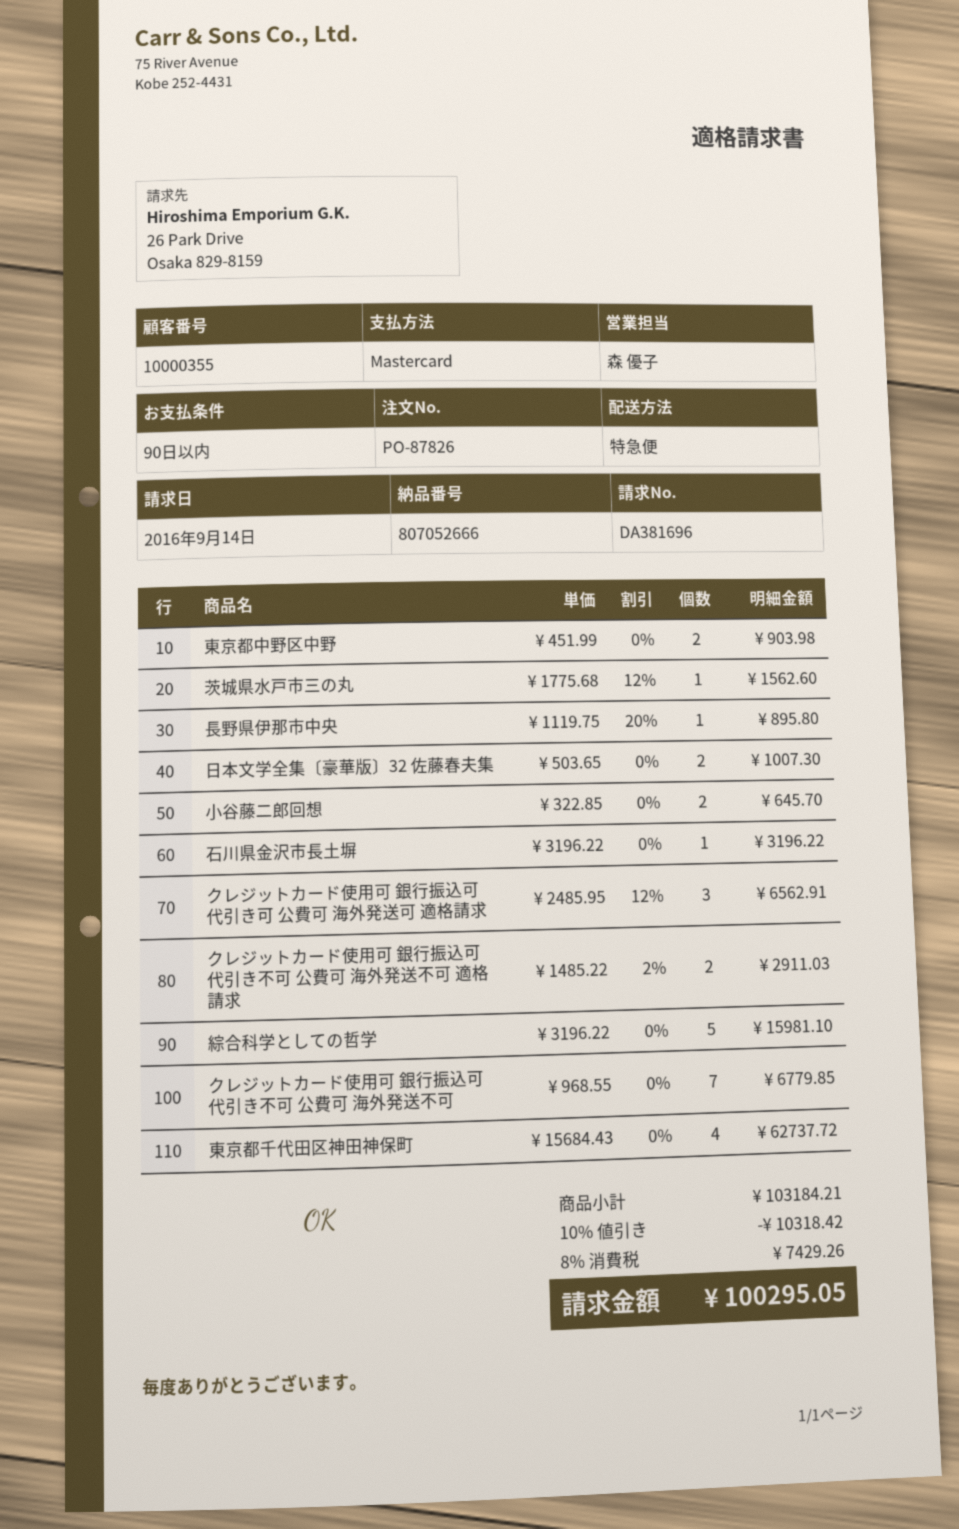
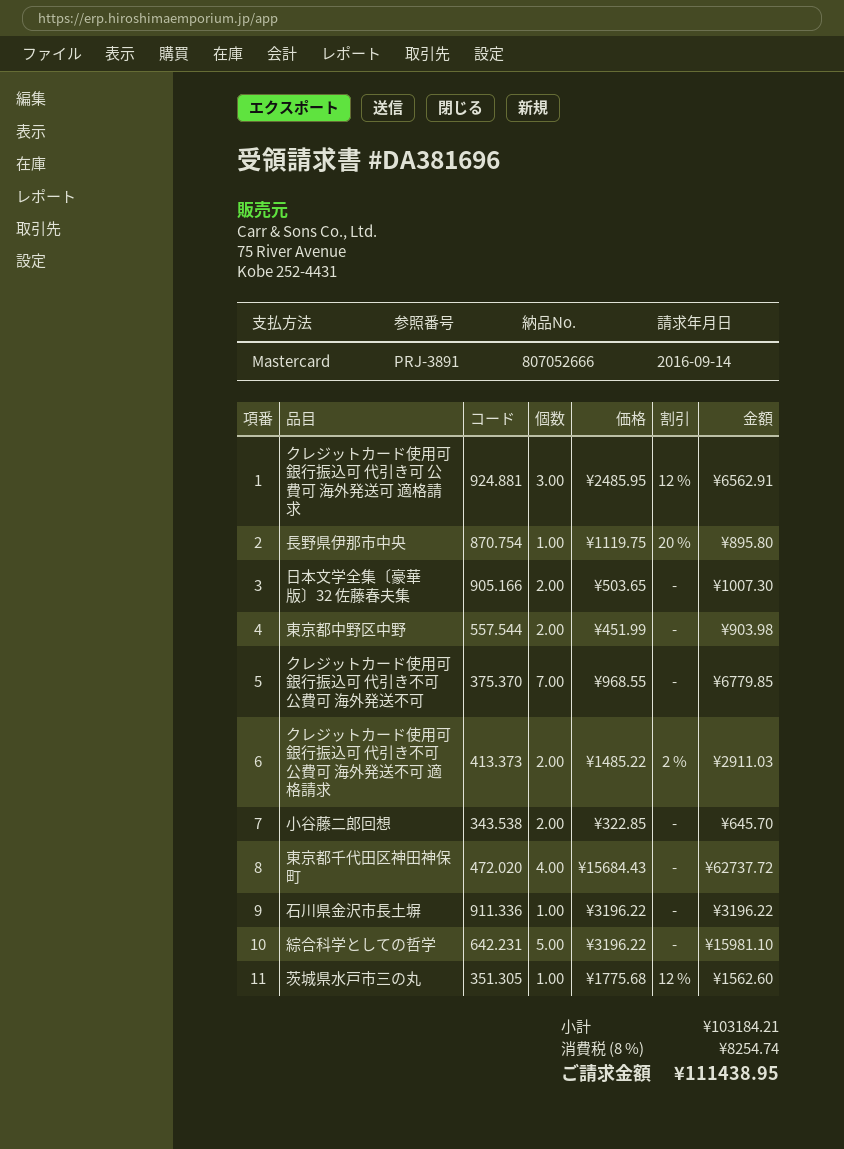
discount: 10% = 10318.42 -> none
tax: 8% = 7429.26 -> 8% = 8254.74
total: 100295.05 -> 111438.95

